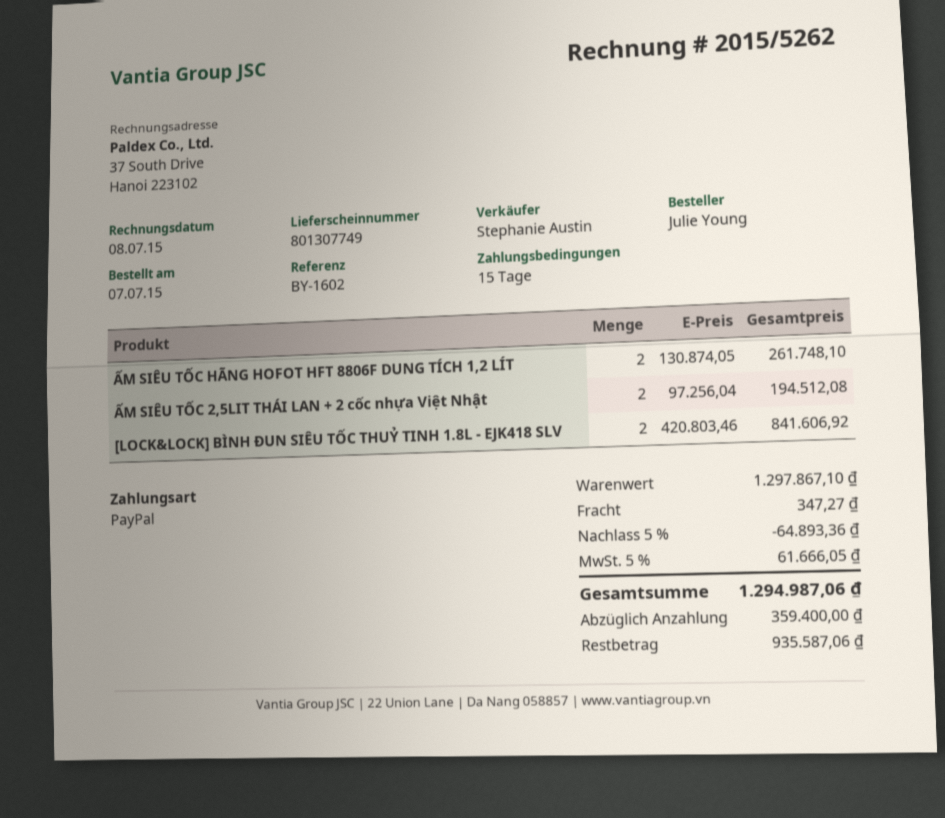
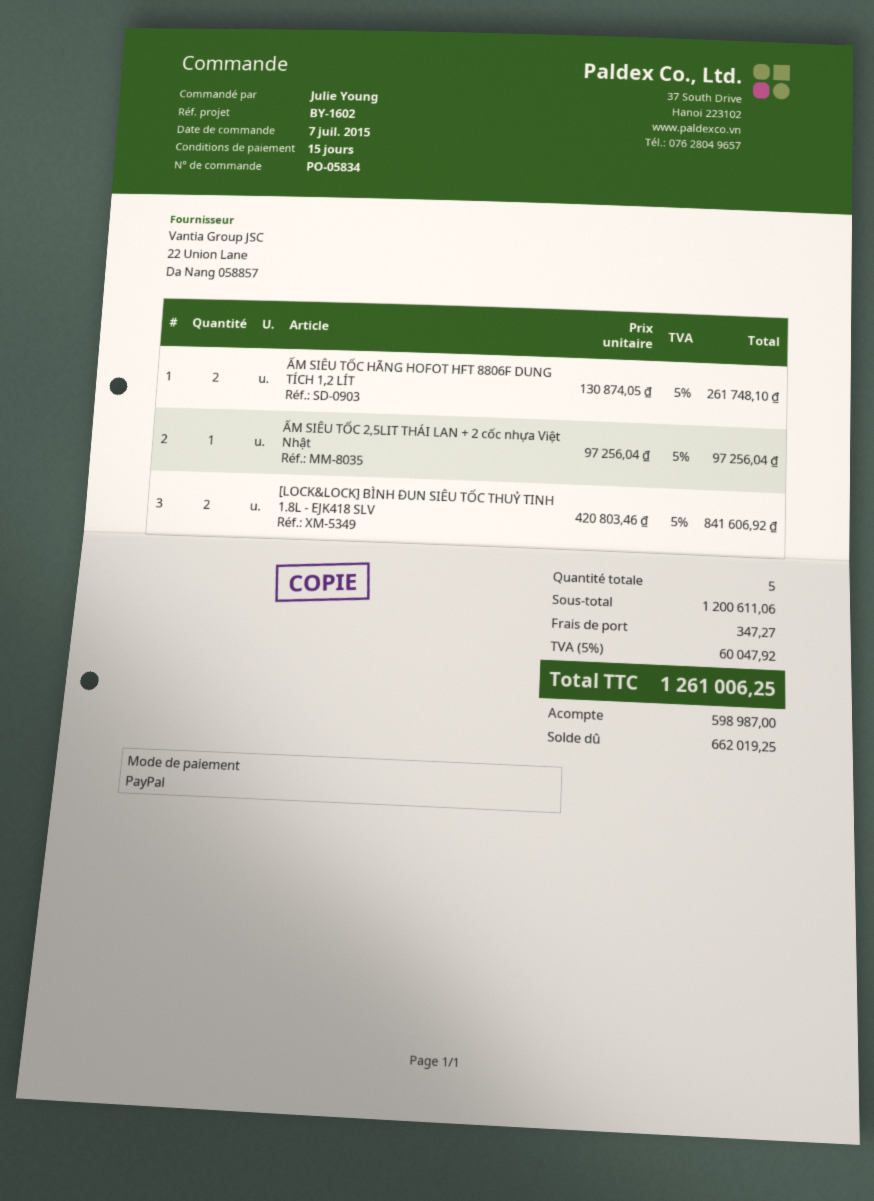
ẤM SIÊU TỐC 2,5LIT THÁI LAN + 2 cốc nhựa Việt Nhật: 2 x 97256.04 = 194512.08 -> 1 x 97256.04 = 97256.04
subtotal: 1297867.10 -> 1200611.06
discount: 5% = 64893.36 -> none
tax: 5% = 61666.05 -> 5% = 60047.92
total: 1294987.06 -> 1261006.25
deposit: 359400.00 -> 598987.00
balance: 935587.06 -> 662019.25

